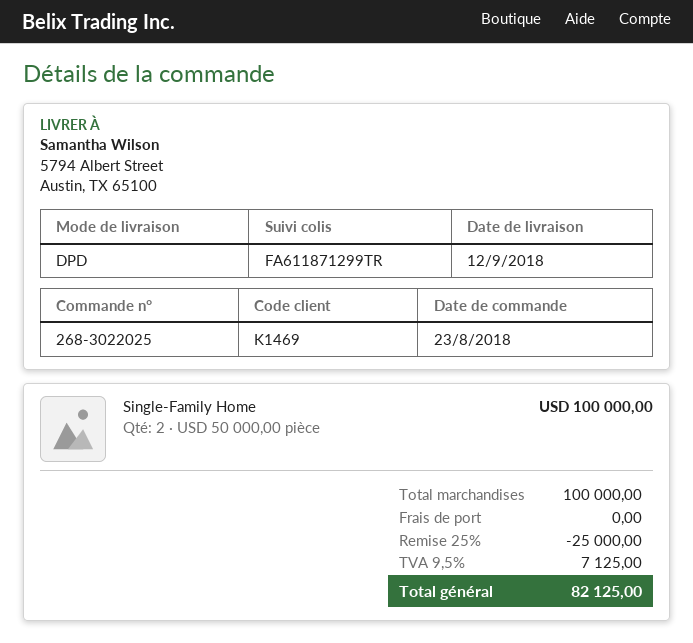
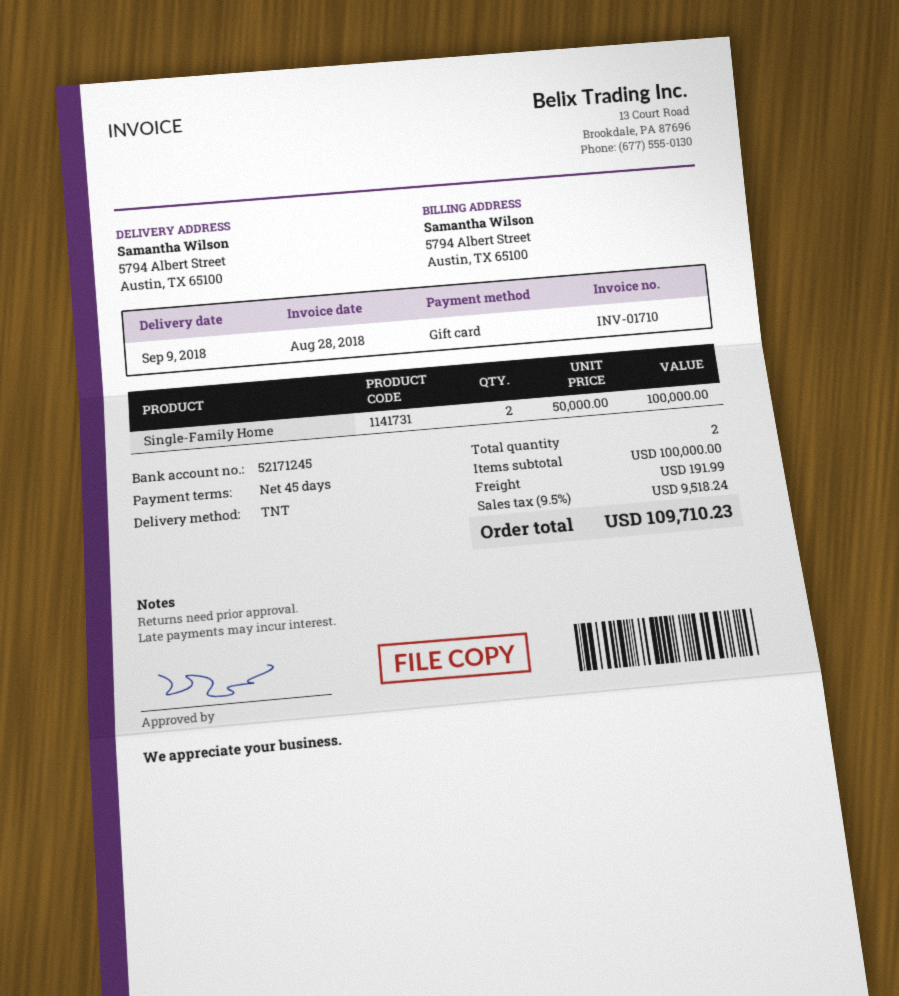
delivery date: 2018-09-12 -> 2018-09-09
shipping method: DPD -> TNT
discount: 25% = 25000.00 -> none
shipping: 0.00 -> 191.99
tax: 9.5% = 7125.00 -> 9.5% = 9518.24
total: 82125.00 -> 109710.23

